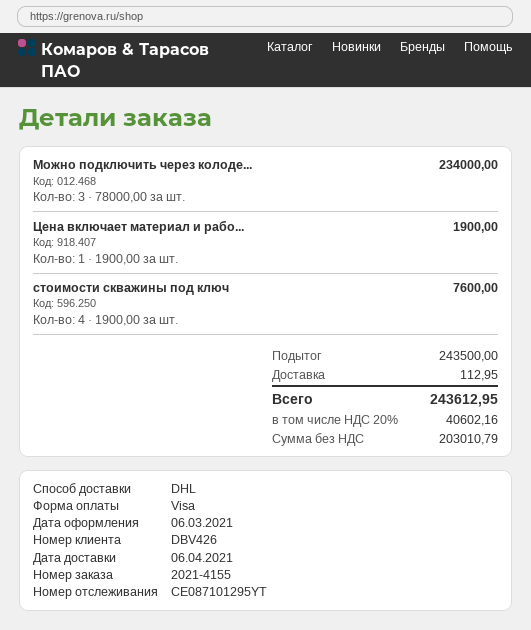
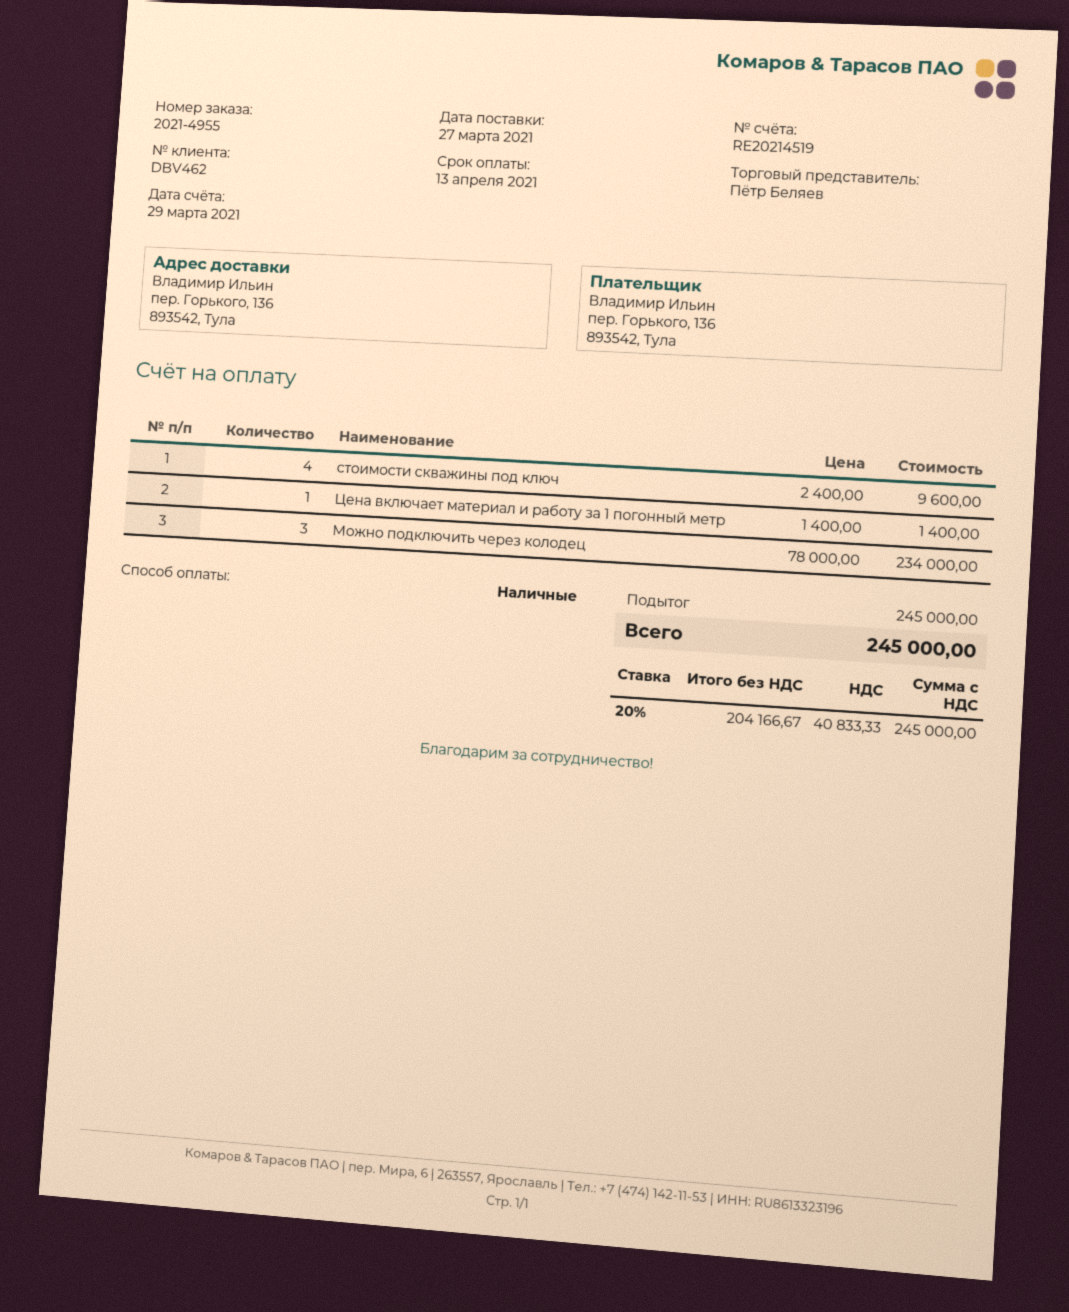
order number: 2021-4155 -> 2021-4955
delivery date: 2021-04-06 -> 2021-03-27
customer number: DBV426 -> DBV462
payment method: Visa -> cash
Цена включает материал и рабо...: 1 x 1900.00 = 1900.00 -> 1 x 1400.00 = 1400.00
стоимости скважины под ключ: 4 x 1900.00 = 7600.00 -> 4 x 2400.00 = 9600.00
subtotal: 243500.00 -> 245000.00
shipping: 112.95 -> none
net: 203010.79 -> 204166.67
tax: 20% = 40602.16 -> 20% = 40833.33
total: 243612.95 -> 245000.00

